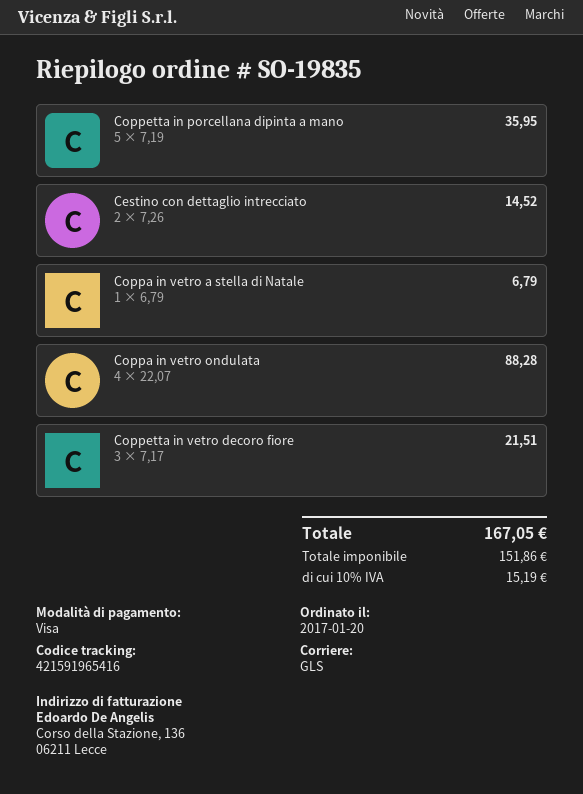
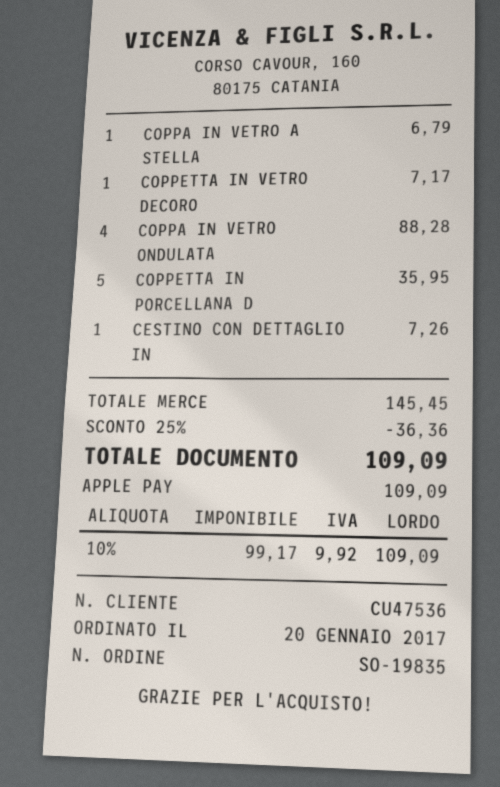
payment method: Visa -> Apple Pay
Cestino con dettaglio intrecciato: 2 for 14.52 -> 1 for 7.26
Coppetta in vetro decoro fiore: 3 for 21.51 -> 1 for 7.17
discount: none -> 25% = 36.36
net: 151.86 -> 99.17
tax: 10% = 15.19 -> 10% = 9.92
total: 167.05 -> 109.09

